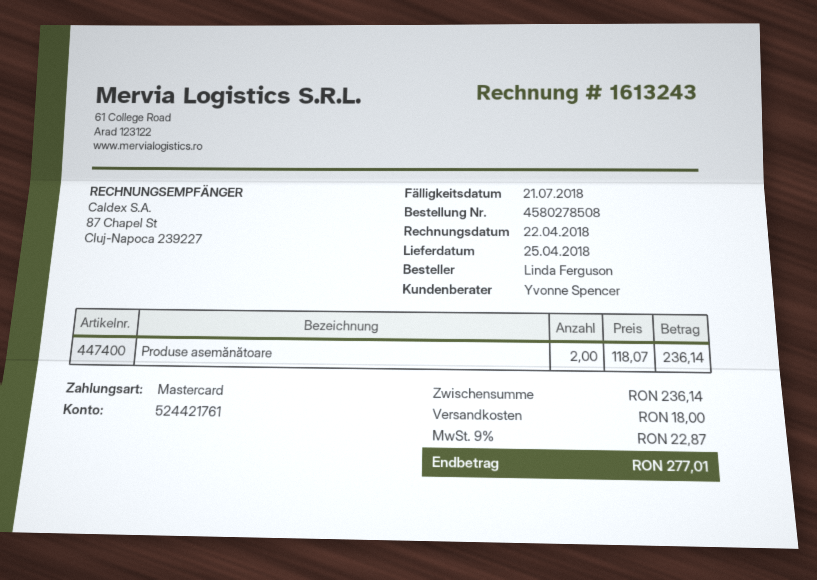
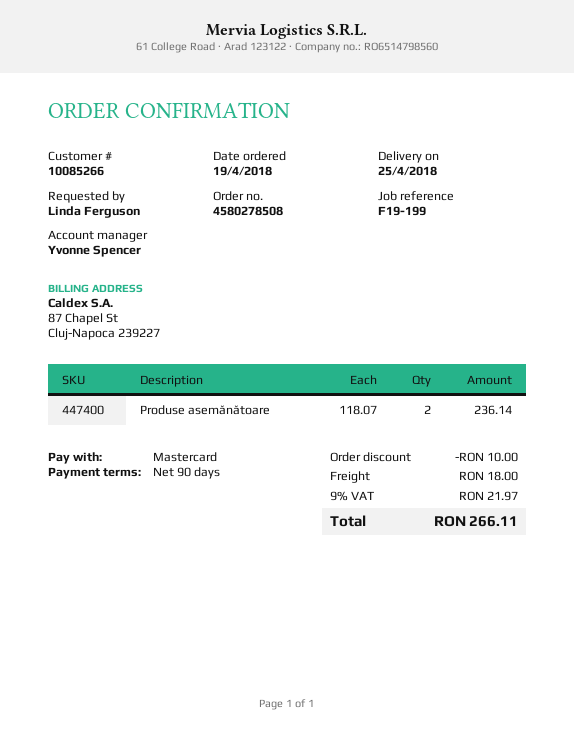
discount: none -> 10.00
tax: 9% = 22.87 -> 9% = 21.97
total: 277.01 -> 266.11

